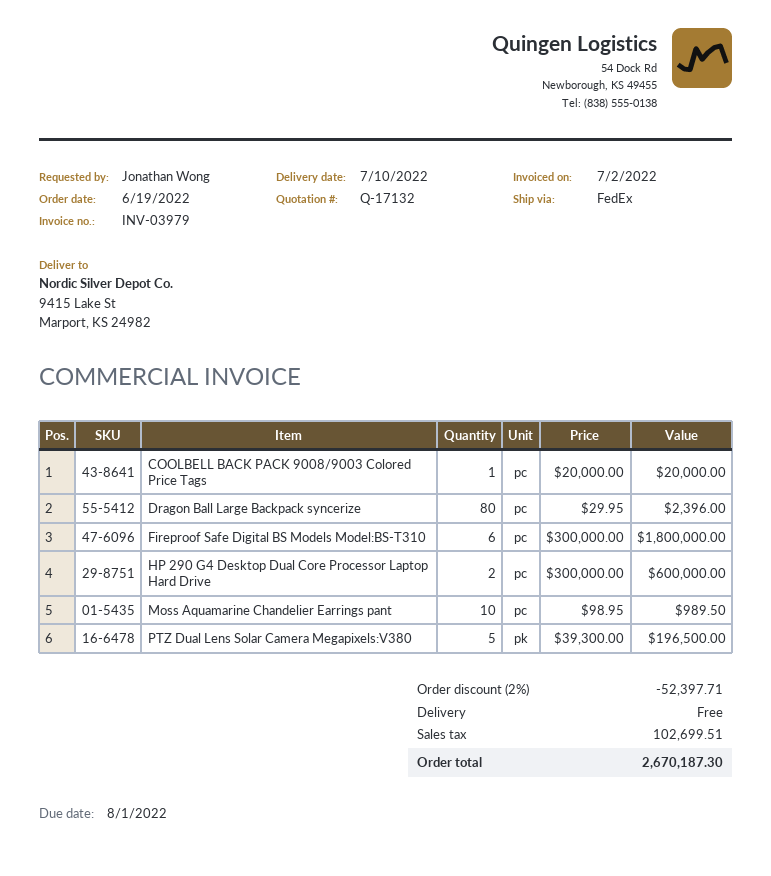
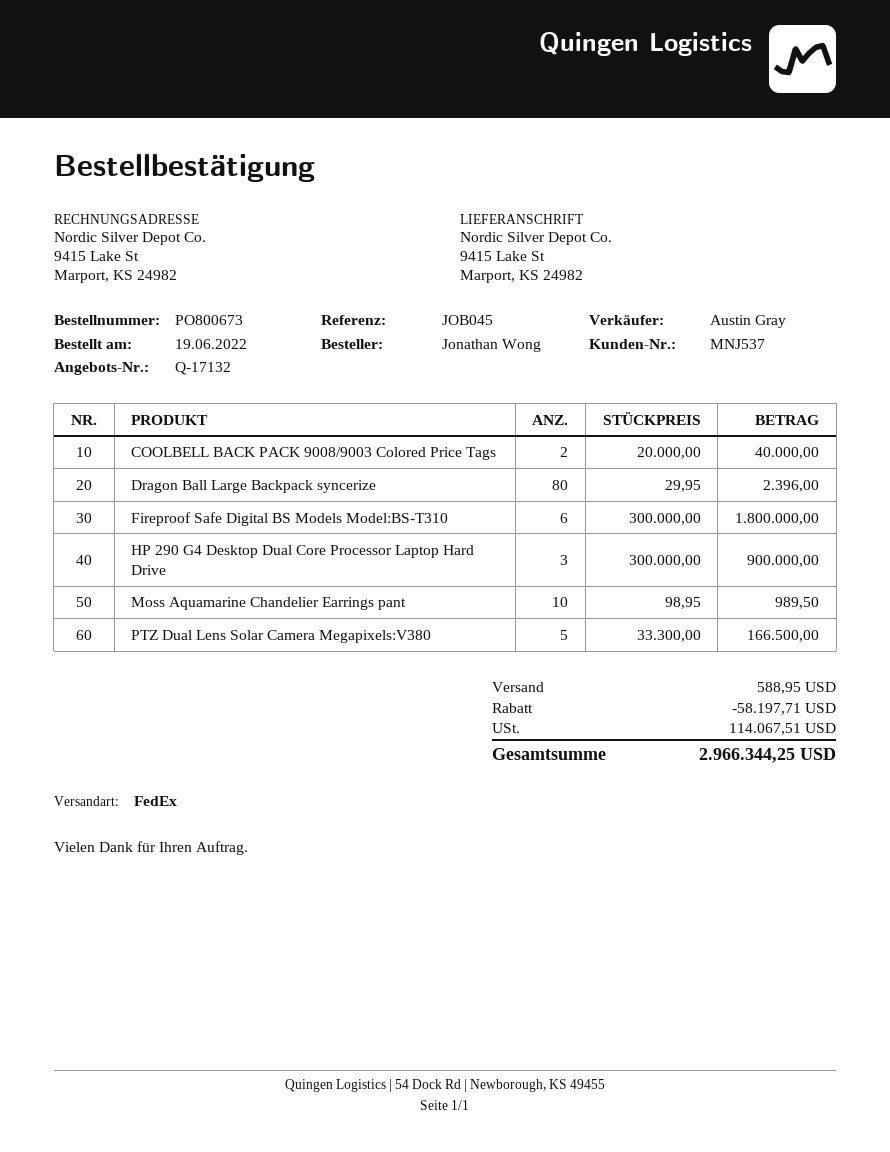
COOLBELL BACK PACK 9008/9003 Colored Price Tags: 1 x 20000.00 = 20000.00 -> 2 x 20000.00 = 40000.00
HP 290 G4 Desktop Dual Core Processor Laptop Hard Drive: 2 x 300000.00 = 600000.00 -> 3 x 300000.00 = 900000.00
PTZ Dual Lens Solar Camera Megapixels:V380: 5 x 39300.00 = 196500.00 -> 5 x 33300.00 = 166500.00
discount: 52397.71 -> 58197.71
shipping: 0.00 -> 588.95
tax: 102699.51 -> 114067.51
total: 2670187.30 -> 2966344.25

